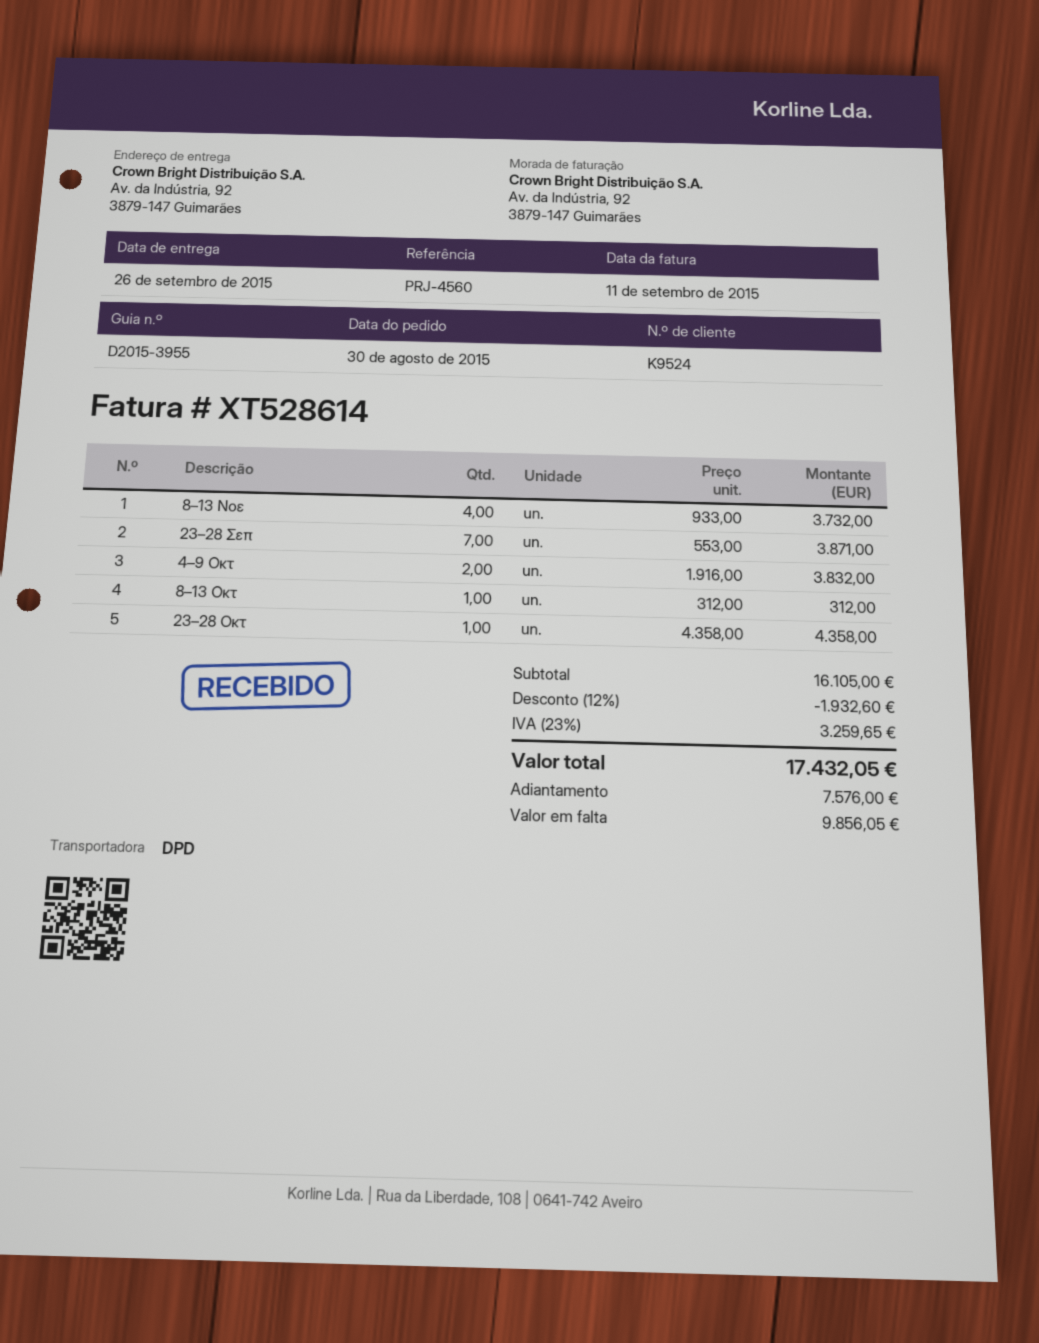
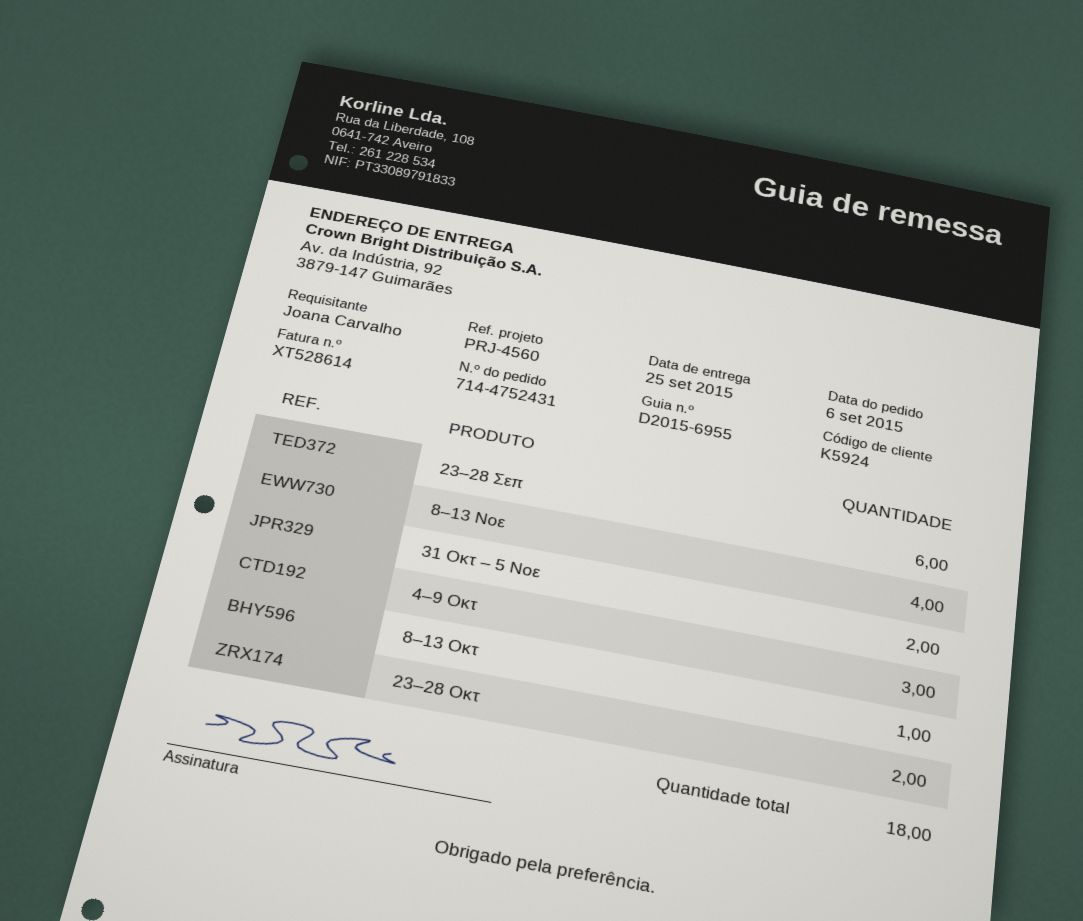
order date: 2015-08-30 -> 2015-09-06
delivery note number: D2015-3955 -> D2015-6955
delivery date: 2015-09-26 -> 2015-09-25
customer number: K9524 -> K5924
23–28 Σεπ: 7 -> 6
4–9 Οκτ: 2 -> 3
23–28 Οκτ: 1 -> 2
31 Οκτ – 5 Νοε: none -> 2

